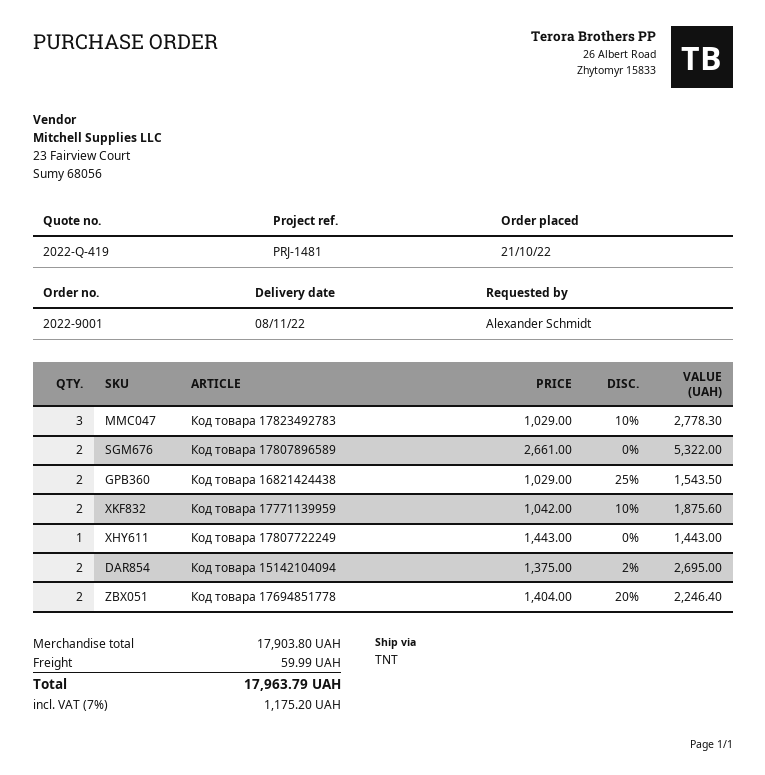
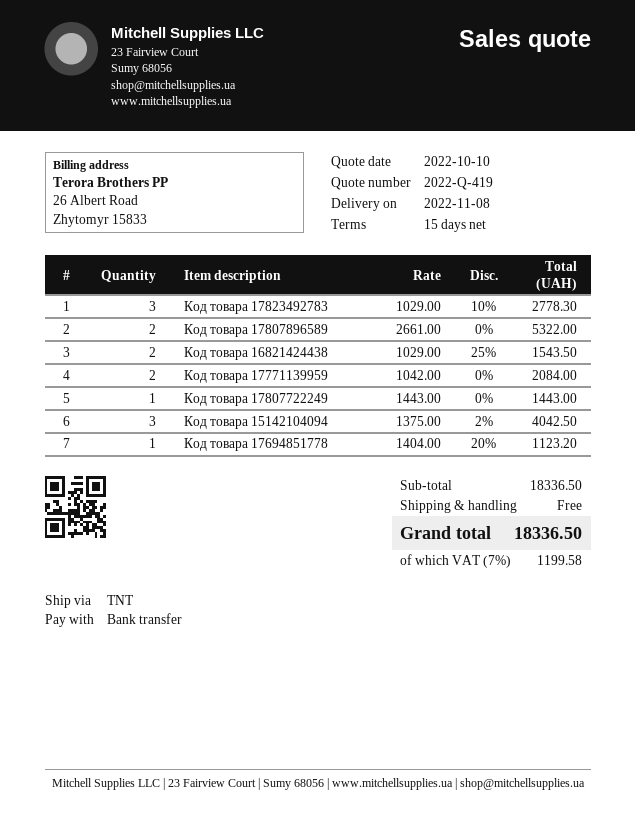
Код товара 17771139959: 2 x 1042.00 - 10% = 1875.60 -> 2 x 1042.00 = 2084.00
Код товара 15142104094: 2 x 1375.00 - 2% = 2695.00 -> 3 x 1375.00 - 2% = 4042.50
Код товара 17694851778: 2 x 1404.00 - 20% = 2246.40 -> 1 x 1404.00 - 20% = 1123.20
subtotal: 17903.80 -> 18336.50
shipping: 59.99 -> 0.00
tax: 7% = 1175.20 -> 7% = 1199.58
total: 17963.79 -> 18336.50

